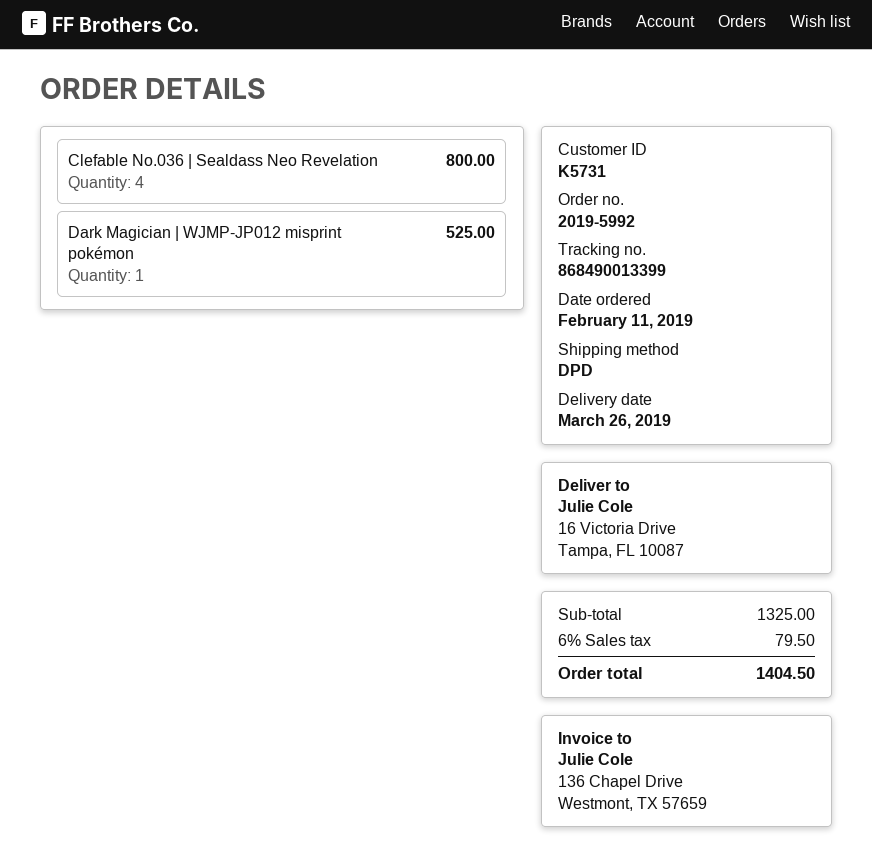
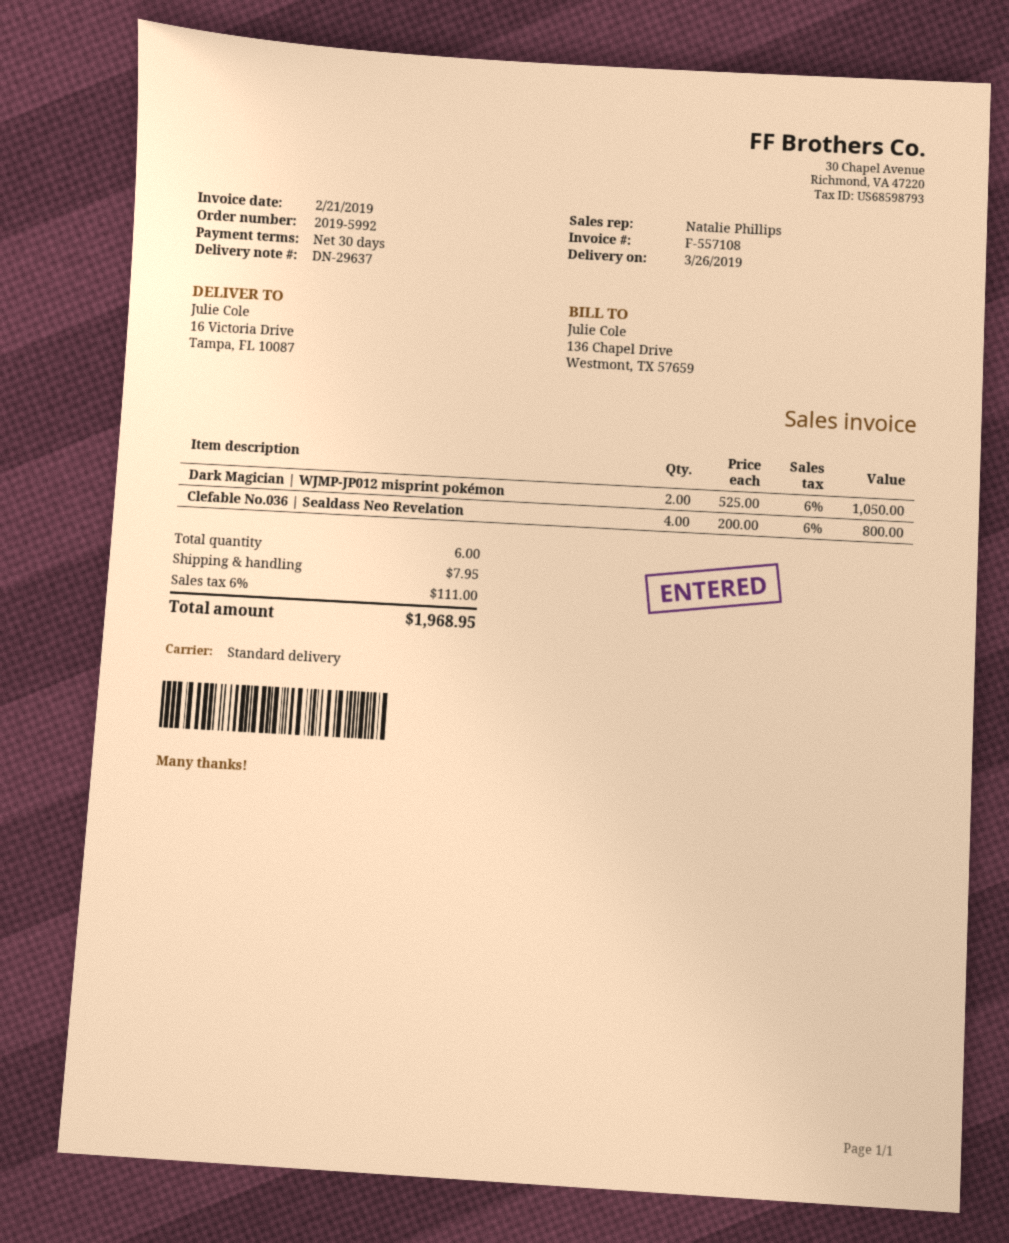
shipping method: DPD -> standard
Dark Magician | WJMP-JP012 misprint pokémon: 1 for 525.00 -> 2 for 1050.00
shipping: none -> 7.95
tax: 6% = 79.50 -> 6% = 111.00
total: 1404.50 -> 1968.95

